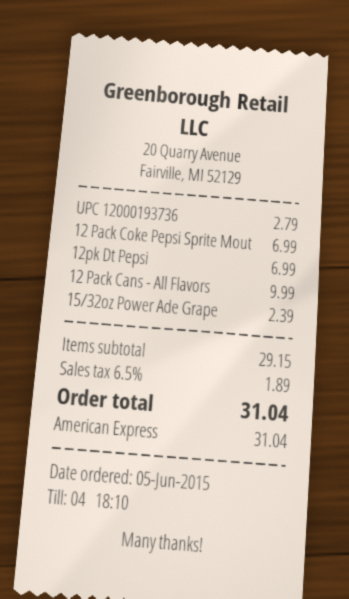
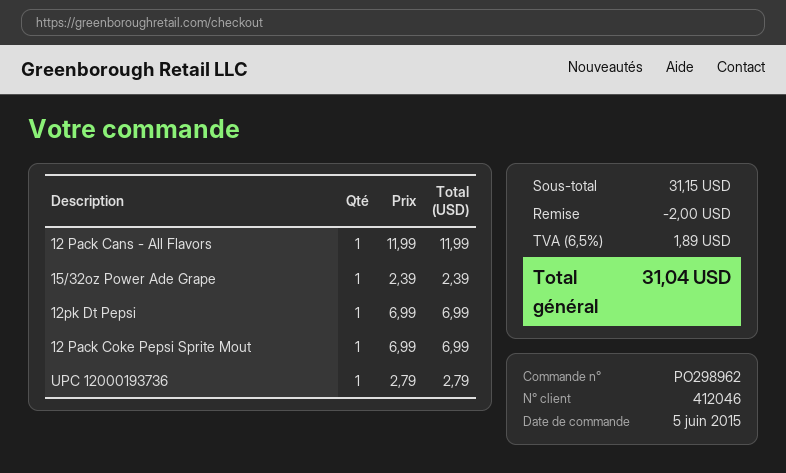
12 Pack Cans - All Flavors: 1 for 9.99 -> 1 for 11.99
subtotal: 29.15 -> 31.15
discount: none -> 2.00

